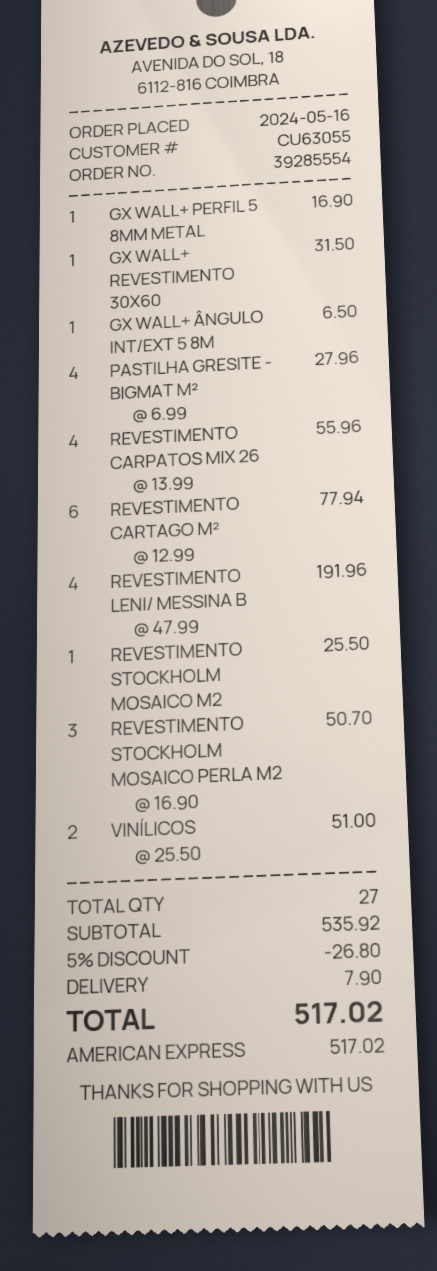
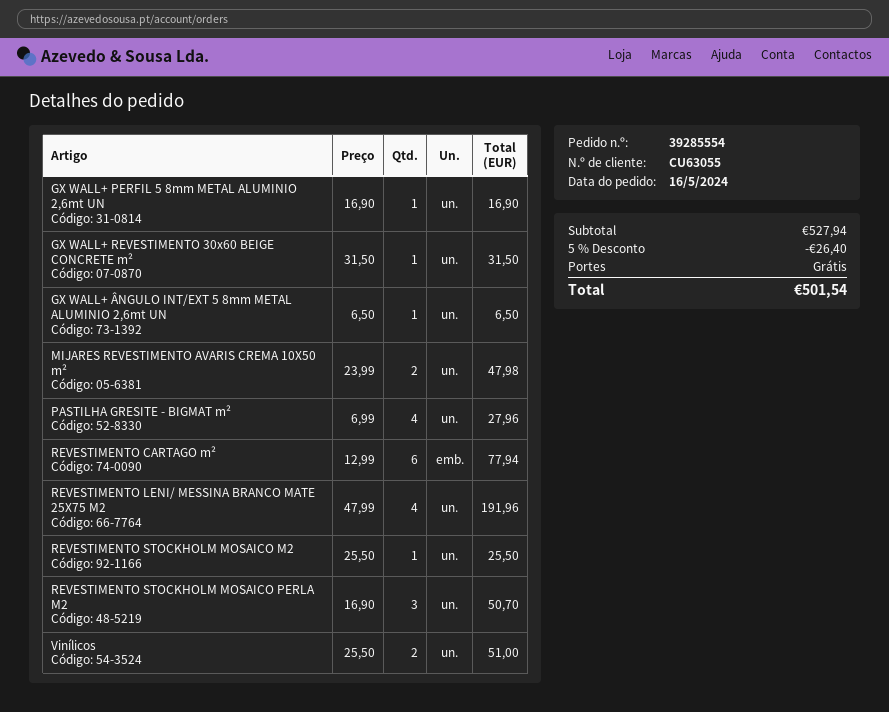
REVESTIMENTO CARPATOS MIX 26: 4 x 13.99 = 55.96 -> none
MIJARES REVESTIMENTO AVARIS CREMA 10X50 m²: none -> 2 x 23.99 = 47.98
subtotal: 535.92 -> 527.94
discount: 5% = 26.80 -> 5% = 26.40
shipping: 7.90 -> 0.00
total: 517.02 -> 501.54

